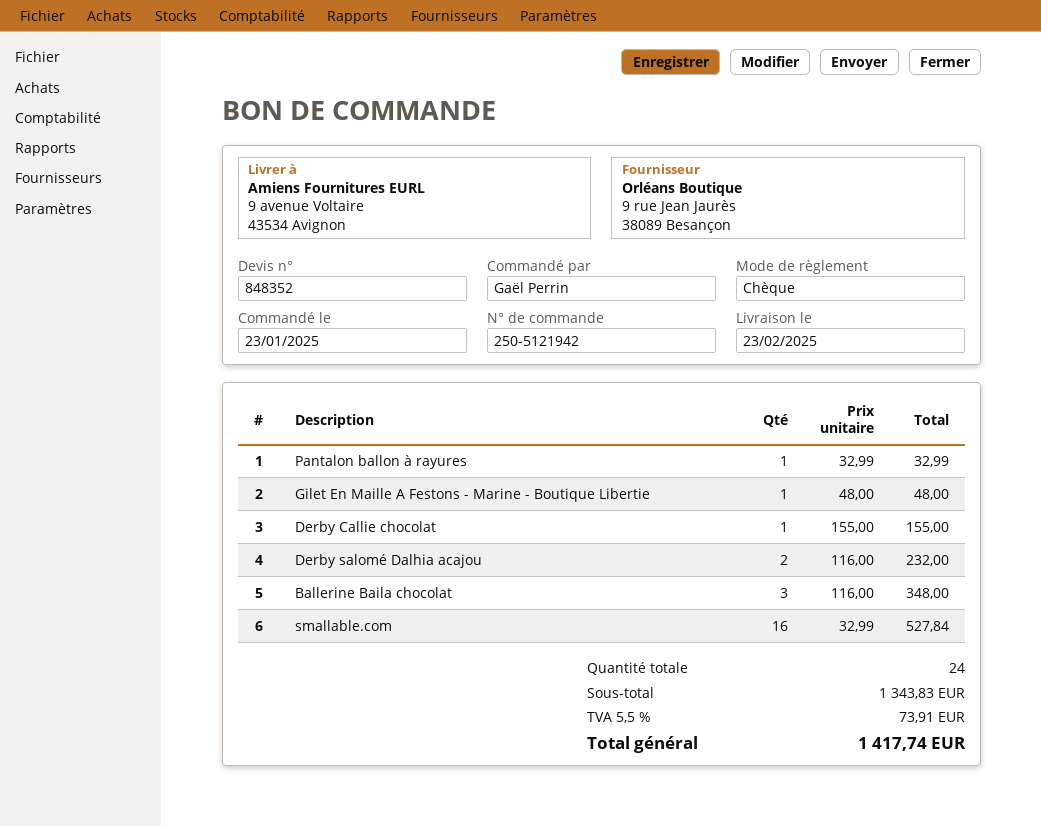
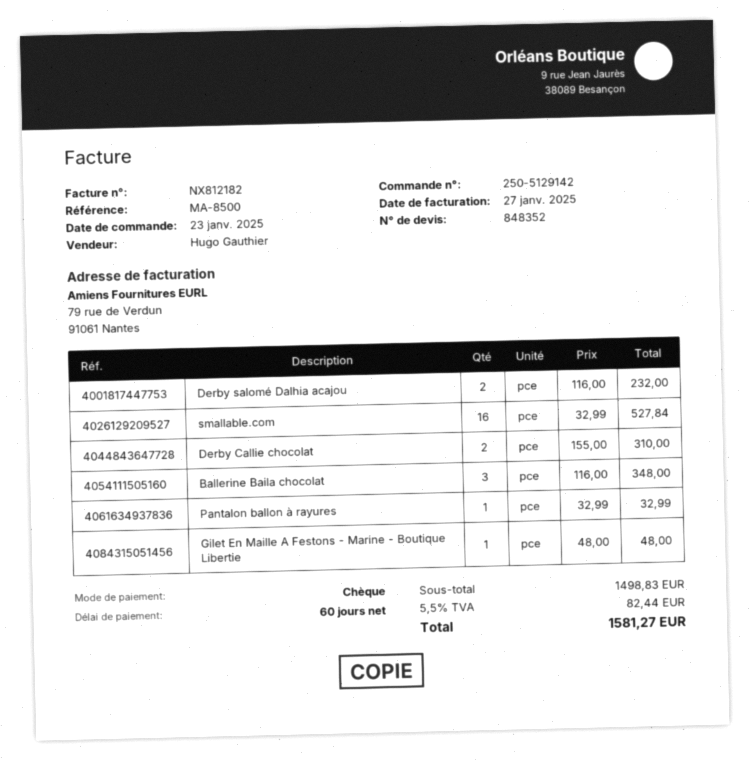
order number: 250-5121942 -> 250-5129142
Derby Callie chocolat: 1 x 155.00 = 155.00 -> 2 x 155.00 = 310.00
subtotal: 1343.83 -> 1498.83
tax: 5.5% = 73.91 -> 5.5% = 82.44
total: 1417.74 -> 1581.27

